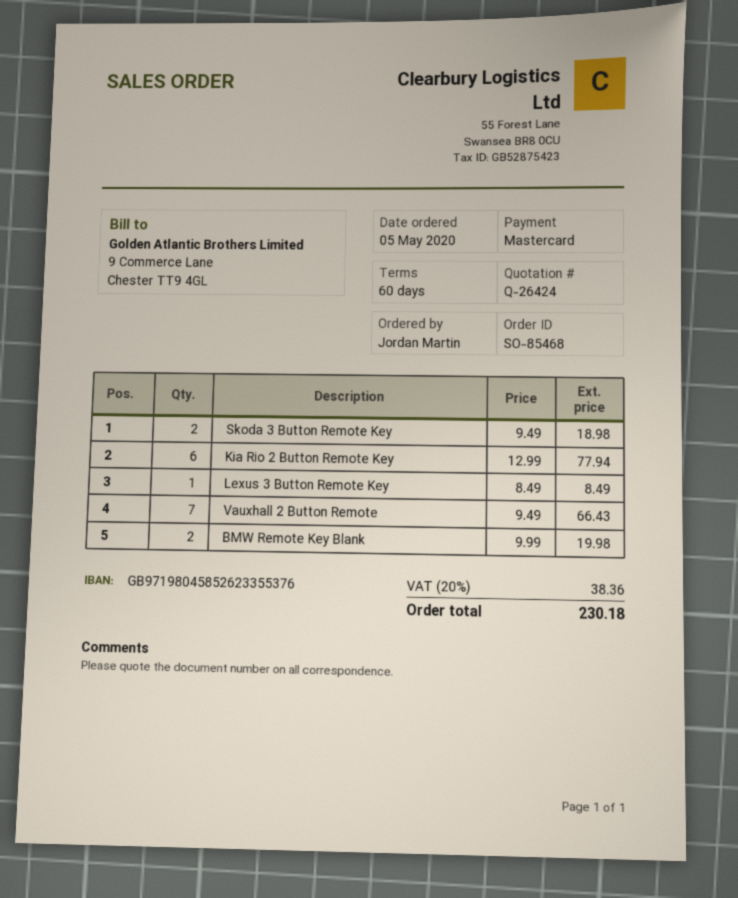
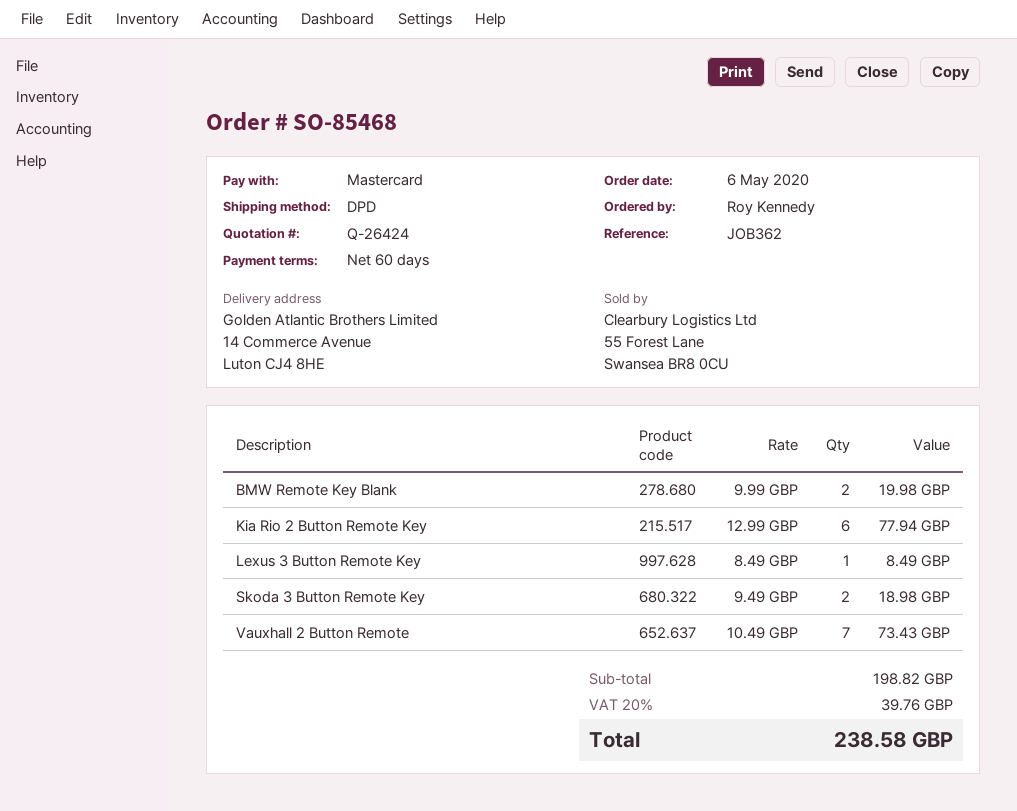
order date: 2020-05-05 -> 2020-05-06
ordered by: Jordan Martin -> Roy Kennedy
Vauxhall 2 Button Remote: 7 x 9.49 = 66.43 -> 7 x 10.49 = 73.43
tax: 20% = 38.36 -> 20% = 39.76
total: 230.18 -> 238.58

